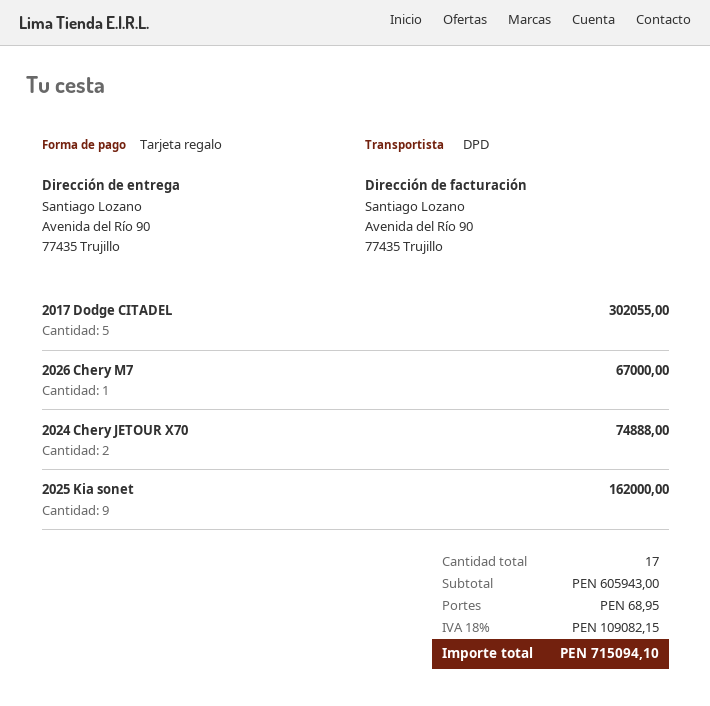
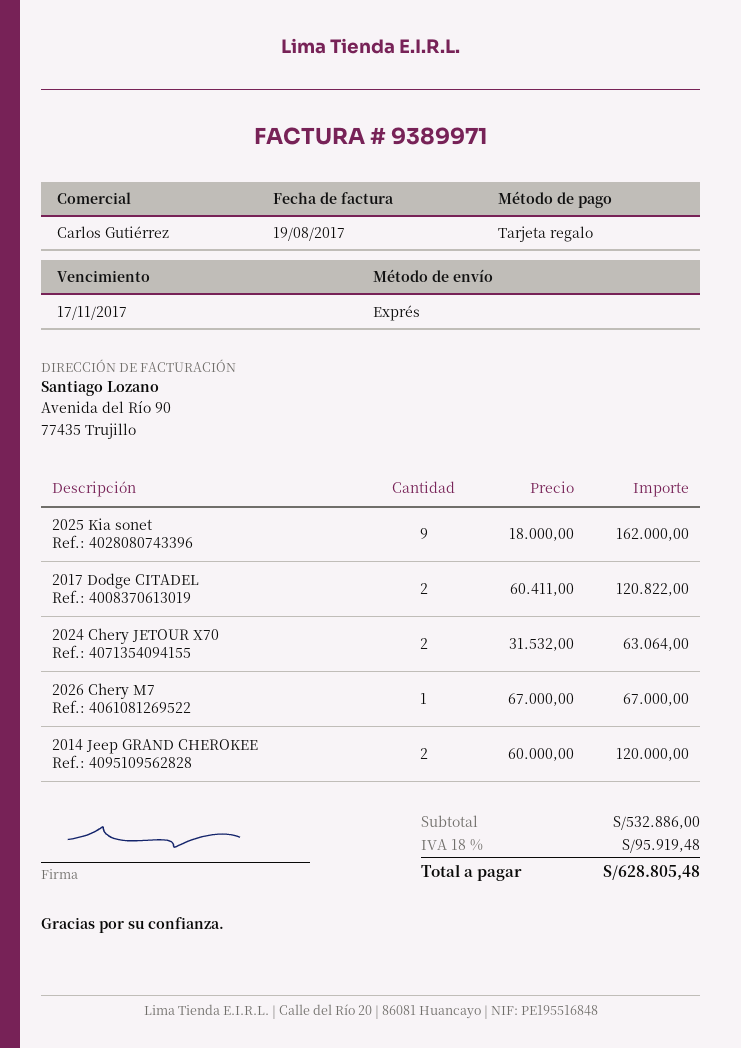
shipping method: DPD -> express
2017 Dodge CITADEL: 5 for 302055.00 -> 2 for 120822.00
2024 Chery JETOUR X70: 2 for 74888.00 -> 2 for 63064.00
2014 Jeep GRAND CHEROKEE: none -> 2 for 120000.00
subtotal: 605943.00 -> 532886.00
shipping: 68.95 -> none
tax: 18% = 109082.15 -> 18% = 95919.48
total: 715094.10 -> 628805.48

